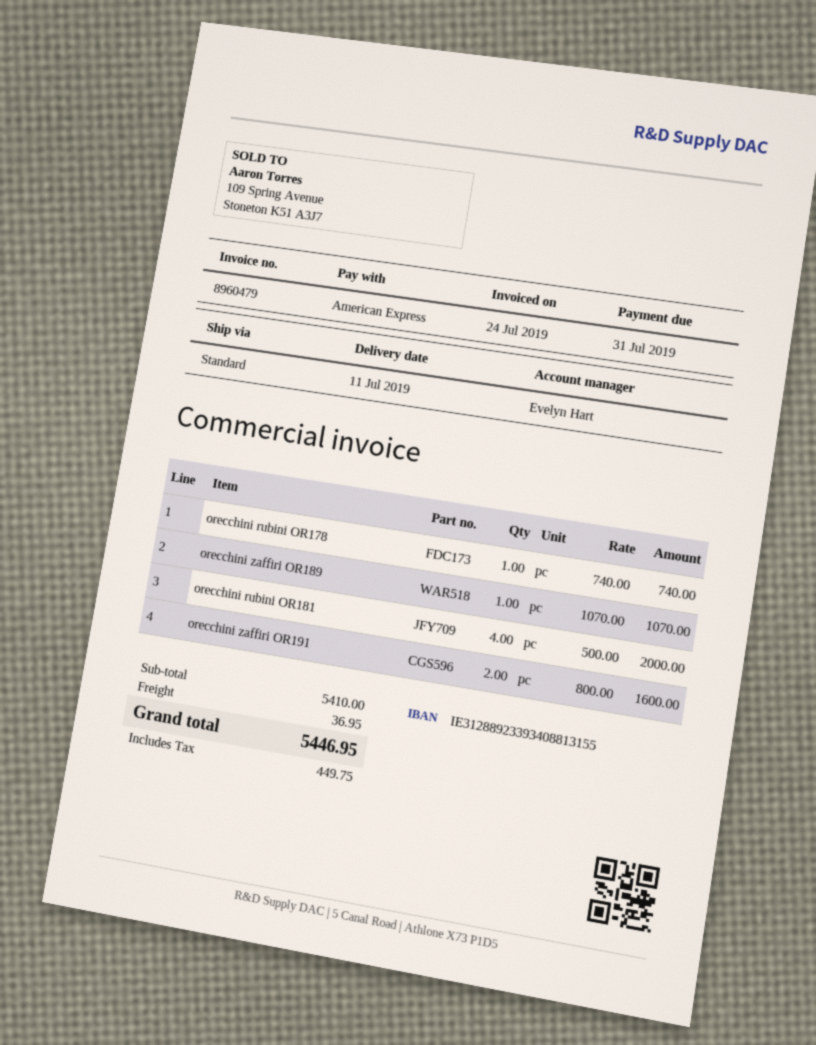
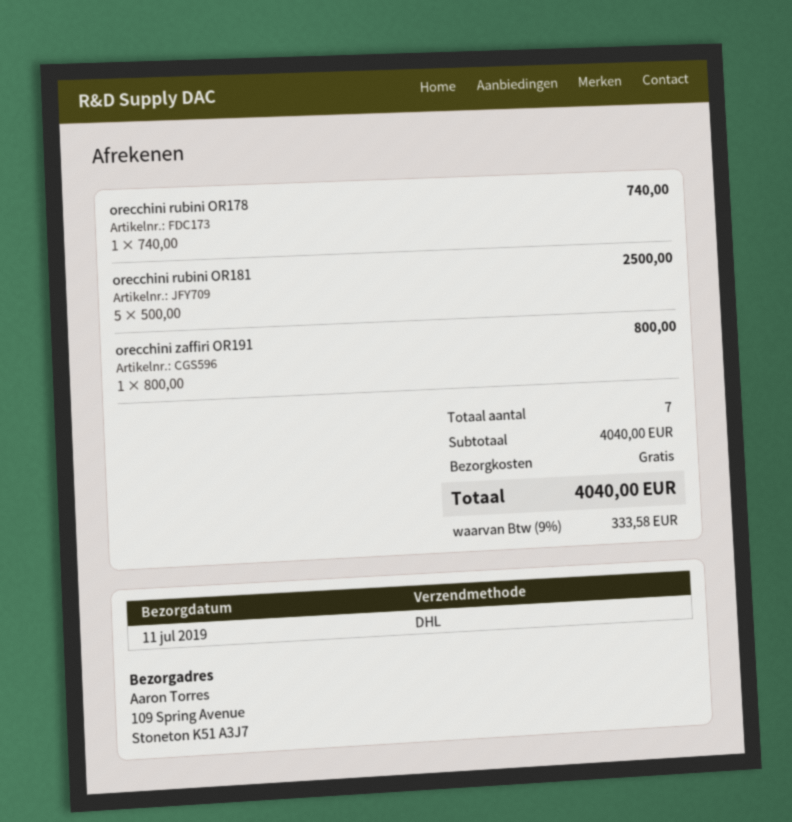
shipping method: standard -> DHL
orecchini zaffiri OR189: 1 x 1070.00 = 1070.00 -> none
orecchini rubini OR181: 4 x 500.00 = 2000.00 -> 5 x 500.00 = 2500.00
orecchini zaffiri OR191: 2 x 800.00 = 1600.00 -> 1 x 800.00 = 800.00
subtotal: 5410.00 -> 4040.00
shipping: 36.95 -> 0.00
tax: 449.75 -> 333.58
total: 5446.95 -> 4040.00

